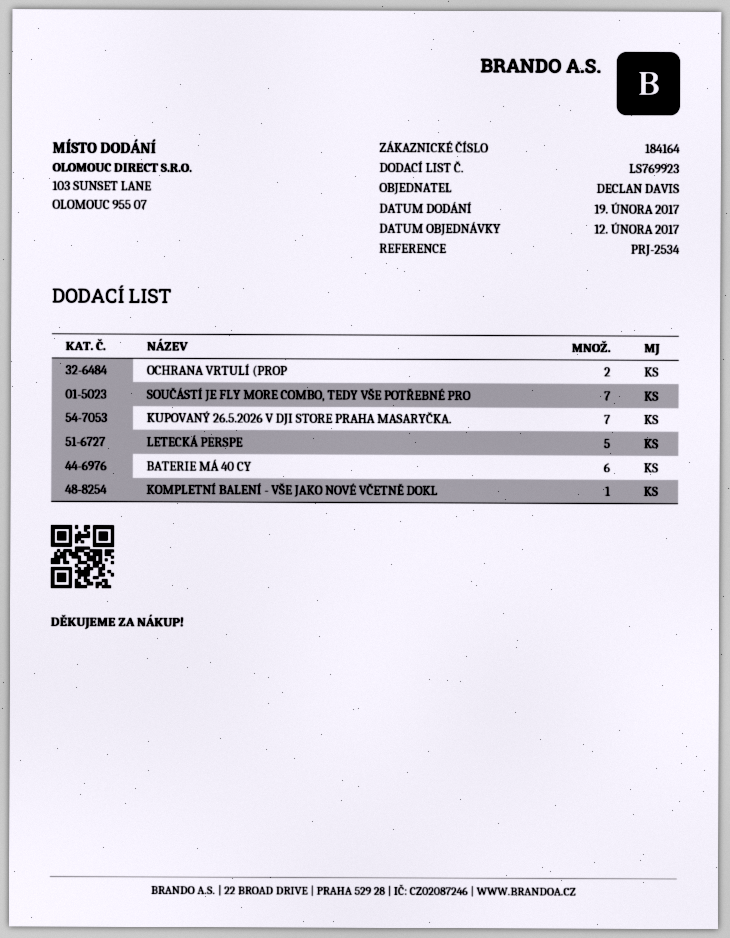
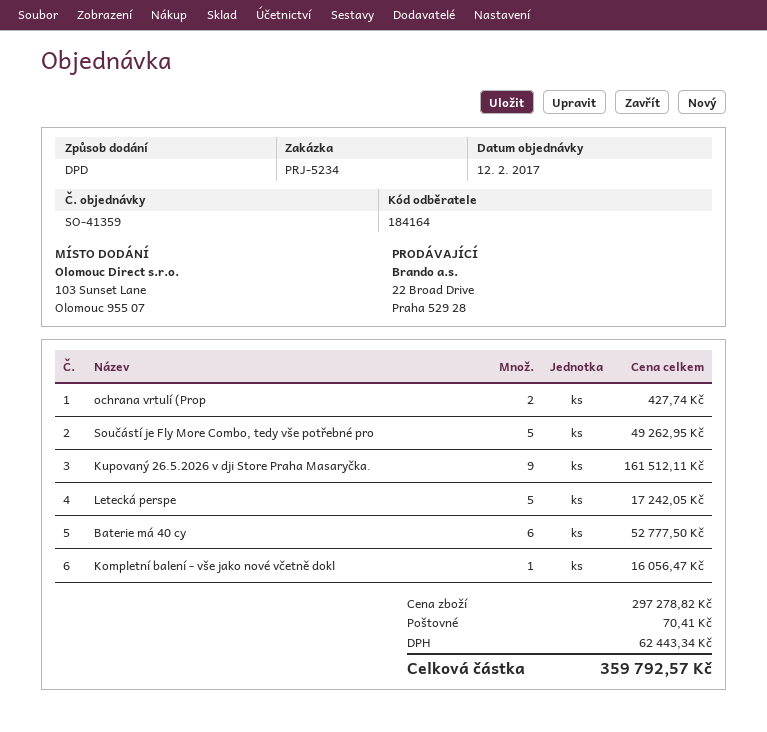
reference: PRJ-2534 -> PRJ-5234
SOUČÁSTÍ JE FLY MORE COMBO, TEDY VŠE POTŘEBNÉ PRO: 7 -> 5
KUPOVANÝ 26.5.2026 V DJI STORE PRAHA MASARYČKA.: 7 -> 9

